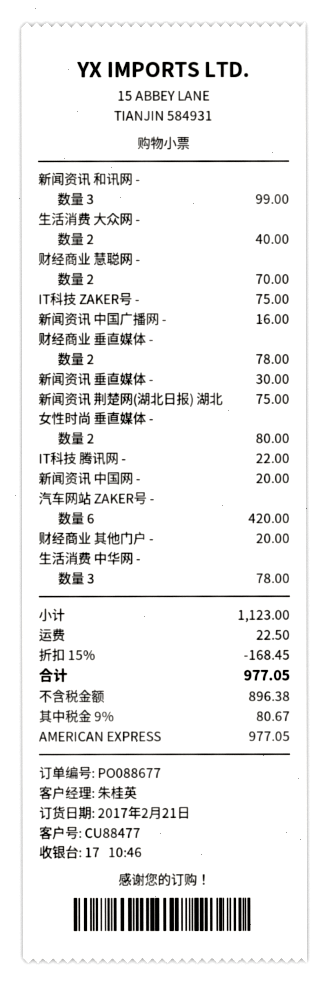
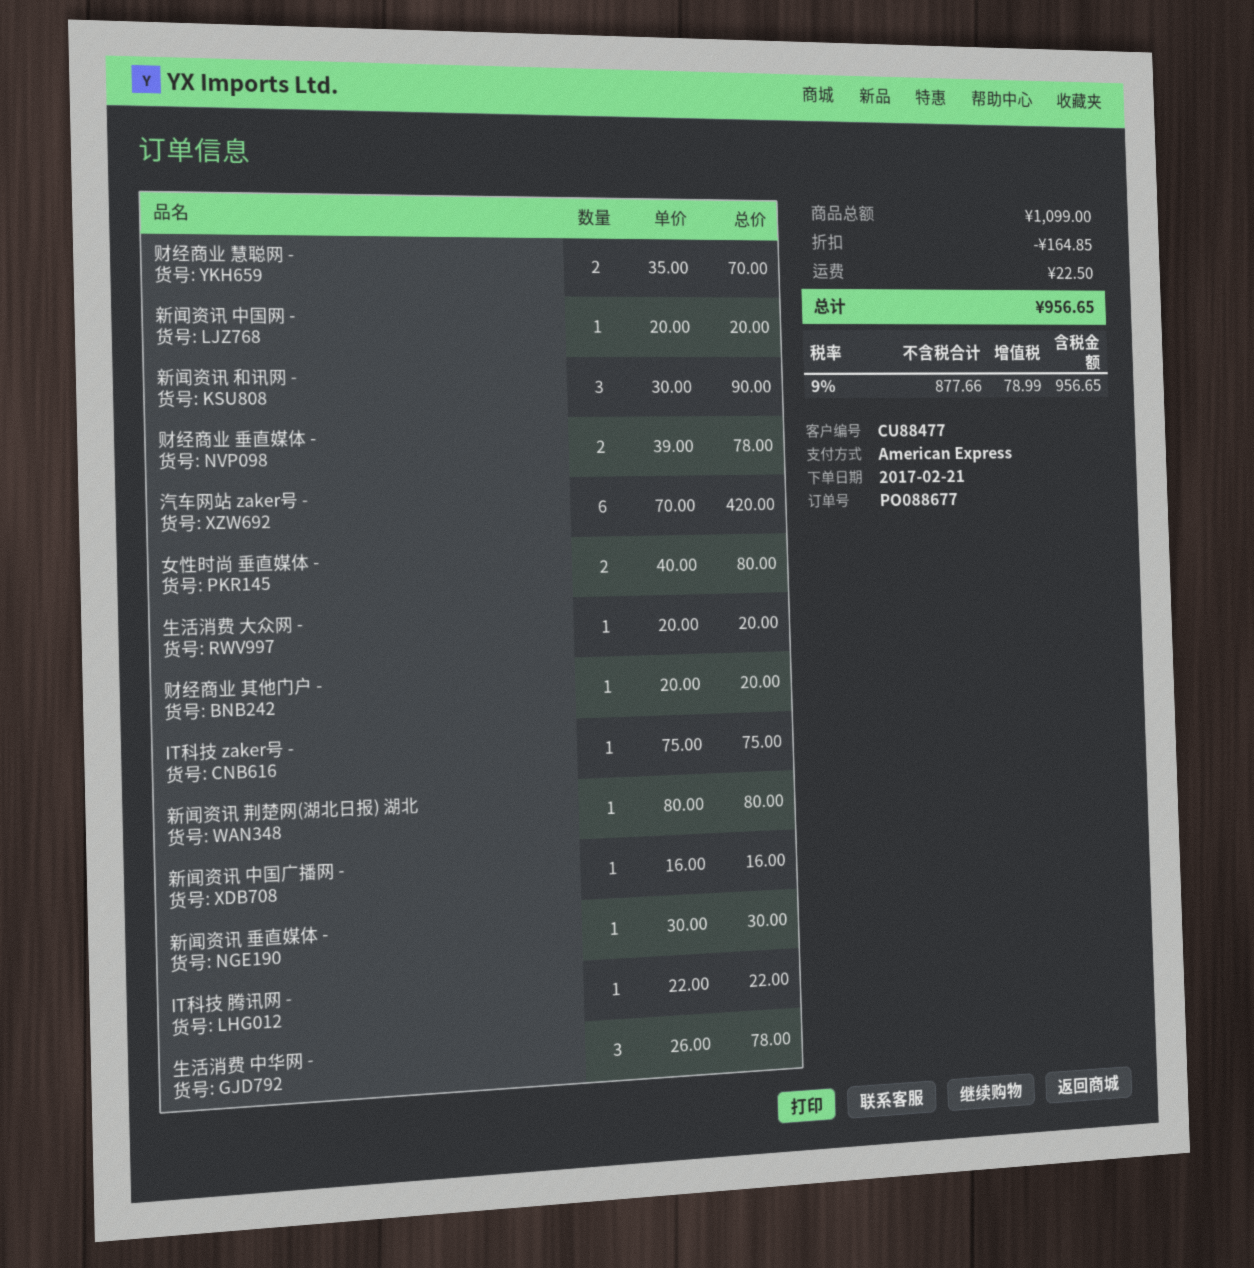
新闻资讯 和讯网 -: 3 for 99.00 -> 3 for 90.00
生活消费 大众网 -: 2 for 40.00 -> 1 for 20.00
新闻资讯 荆楚网(湖北日报) 湖北: 1 for 75.00 -> 1 for 80.00
subtotal: 1123.00 -> 1099.00
discount: 168.45 -> 164.85
net: 896.38 -> 877.66
tax: 9% = 80.67 -> 9% = 78.99
total: 977.05 -> 956.65

